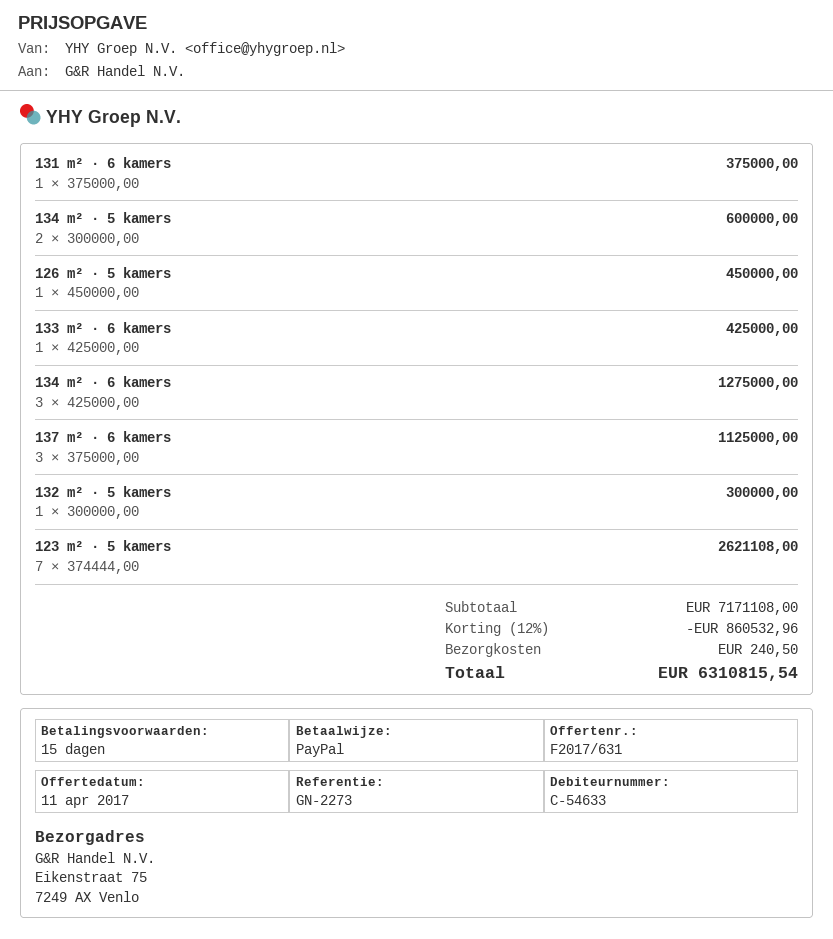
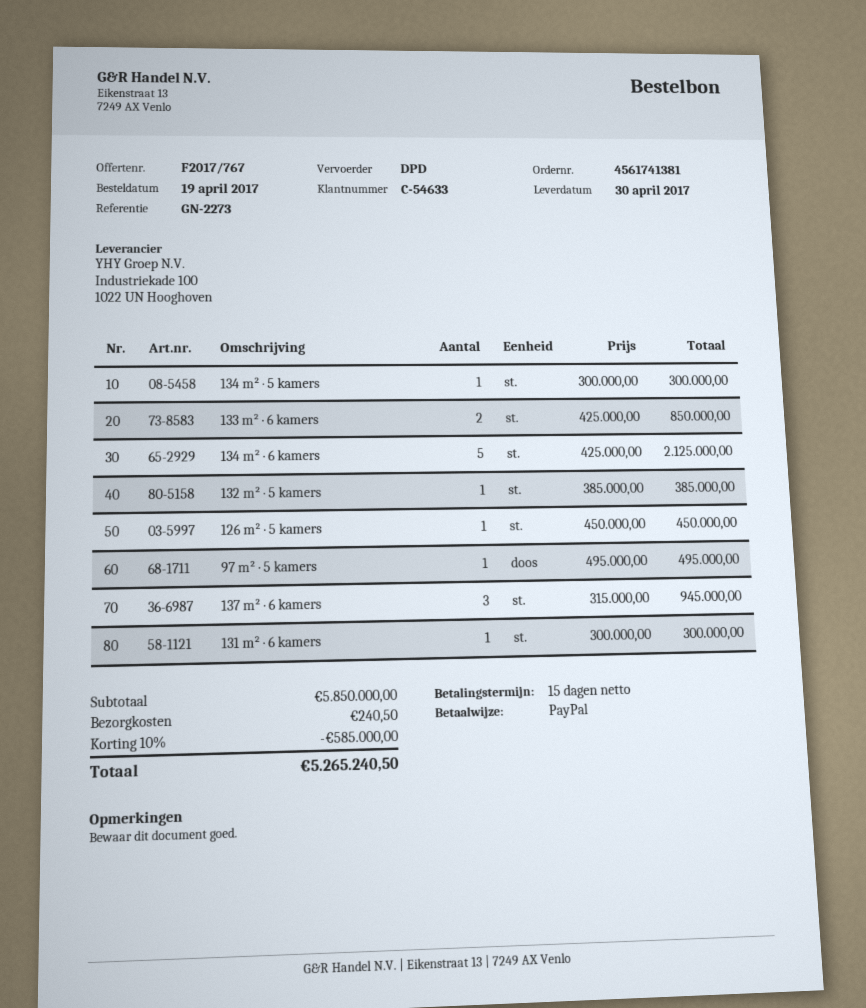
quote number: F2017/631 -> F2017/767
131 m² · 6 kamers: 1 x 375000.00 = 375000.00 -> 1 x 300000.00 = 300000.00
134 m² · 5 kamers: 2 x 300000.00 = 600000.00 -> 1 x 300000.00 = 300000.00
133 m² · 6 kamers: 1 x 425000.00 = 425000.00 -> 2 x 425000.00 = 850000.00
134 m² · 6 kamers: 3 x 425000.00 = 1275000.00 -> 5 x 425000.00 = 2125000.00
137 m² · 6 kamers: 3 x 375000.00 = 1125000.00 -> 3 x 315000.00 = 945000.00
132 m² · 5 kamers: 1 x 300000.00 = 300000.00 -> 1 x 385000.00 = 385000.00
123 m² · 5 kamers: 7 x 374444.00 = 2621108.00 -> none
97 m² · 5 kamers: none -> 1 x 495000.00 = 495000.00
subtotal: 7171108.00 -> 5850000.00
discount: 12% = 860532.96 -> 10% = 585000.00
total: 6310815.54 -> 5265240.50

